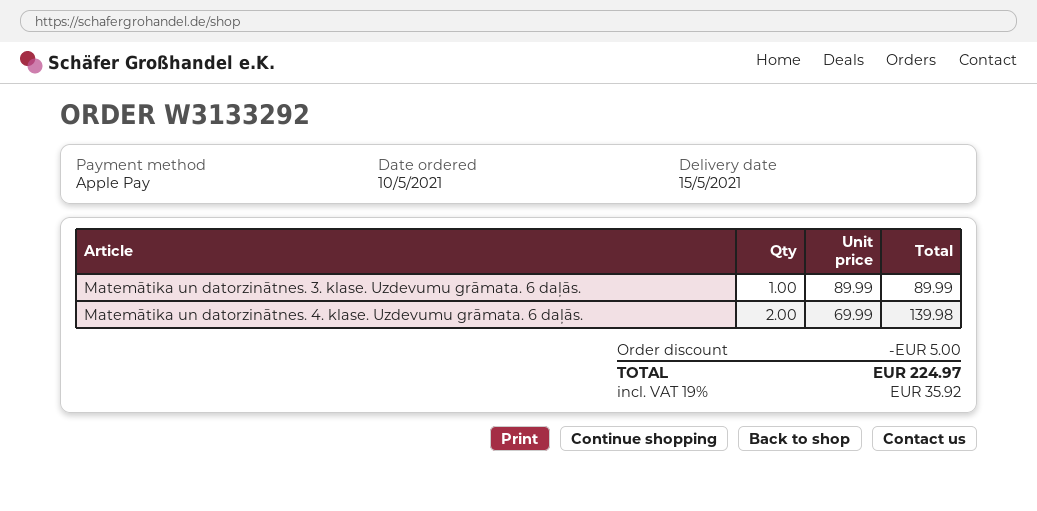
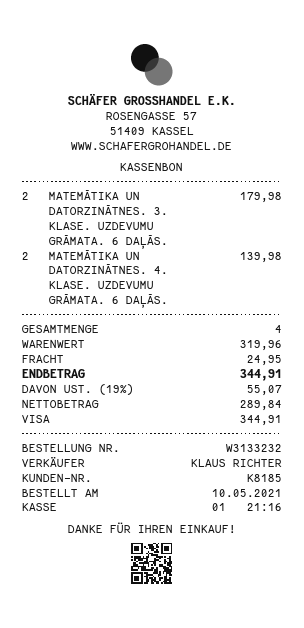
order number: W3133292 -> W3133232
payment method: Apple Pay -> Visa
Matemātika un datorzinātnes. 3. klase. Uzdevumu grāmata. 6 daļās.: 1 for 89.99 -> 2 for 179.98
discount: 5.00 -> none
shipping: none -> 24.95
tax: 19% = 35.92 -> 19% = 55.07
total: 224.97 -> 344.91

